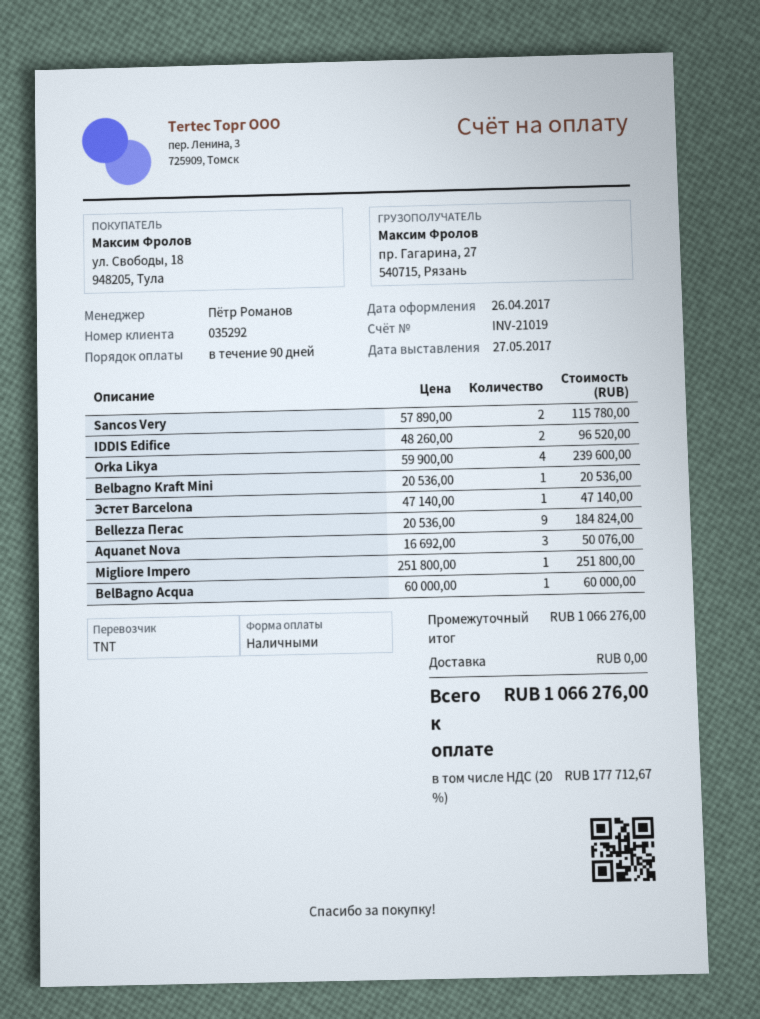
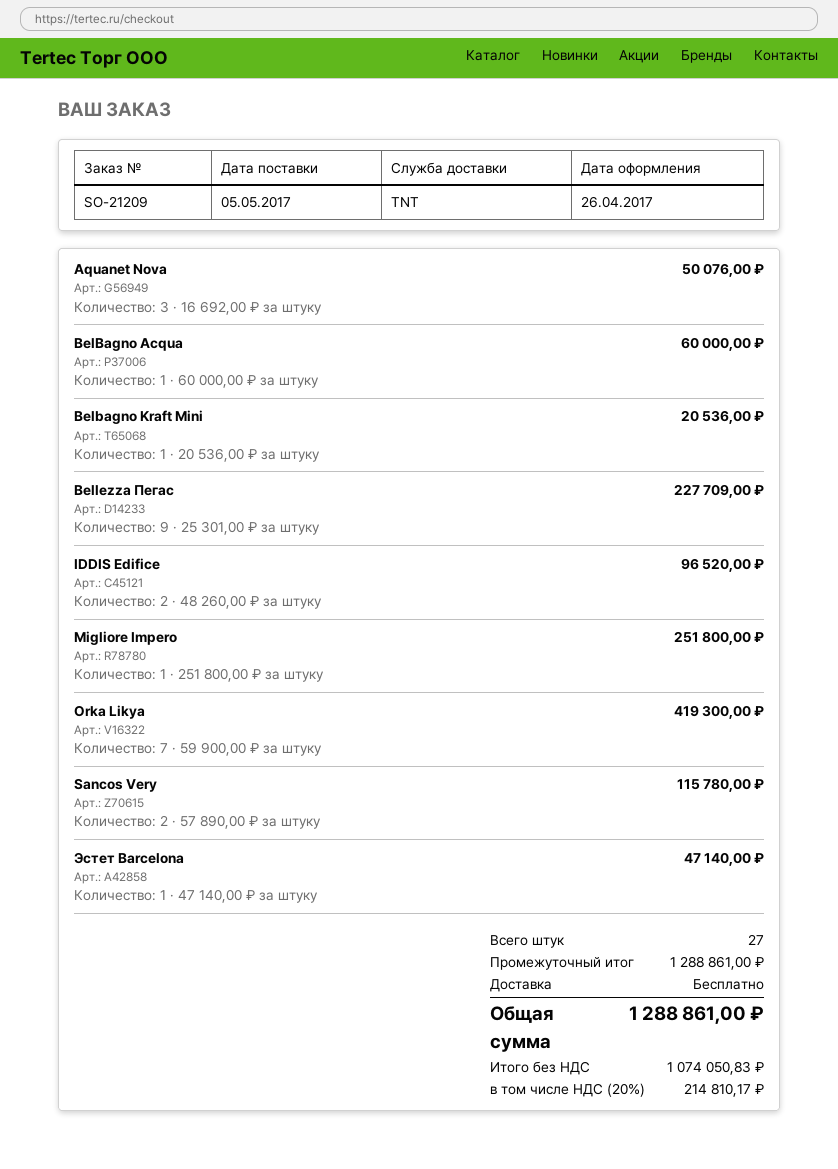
Orka Likya: 4 x 59900.00 = 239600.00 -> 7 x 59900.00 = 419300.00
Bellezza Пегас: 9 x 20536.00 = 184824.00 -> 9 x 25301.00 = 227709.00
subtotal: 1066276.00 -> 1288861.00
tax: 20% = 177712.67 -> 20% = 214810.17
total: 1066276.00 -> 1288861.00

